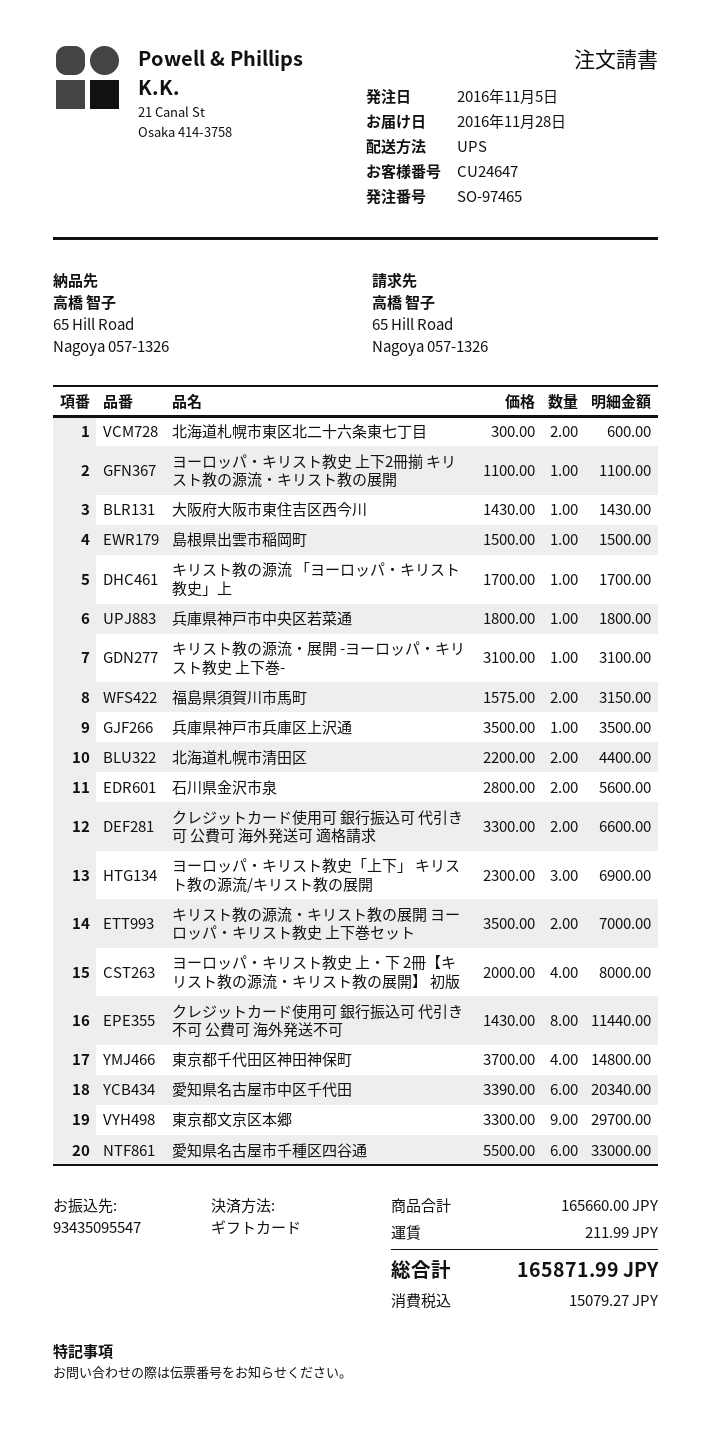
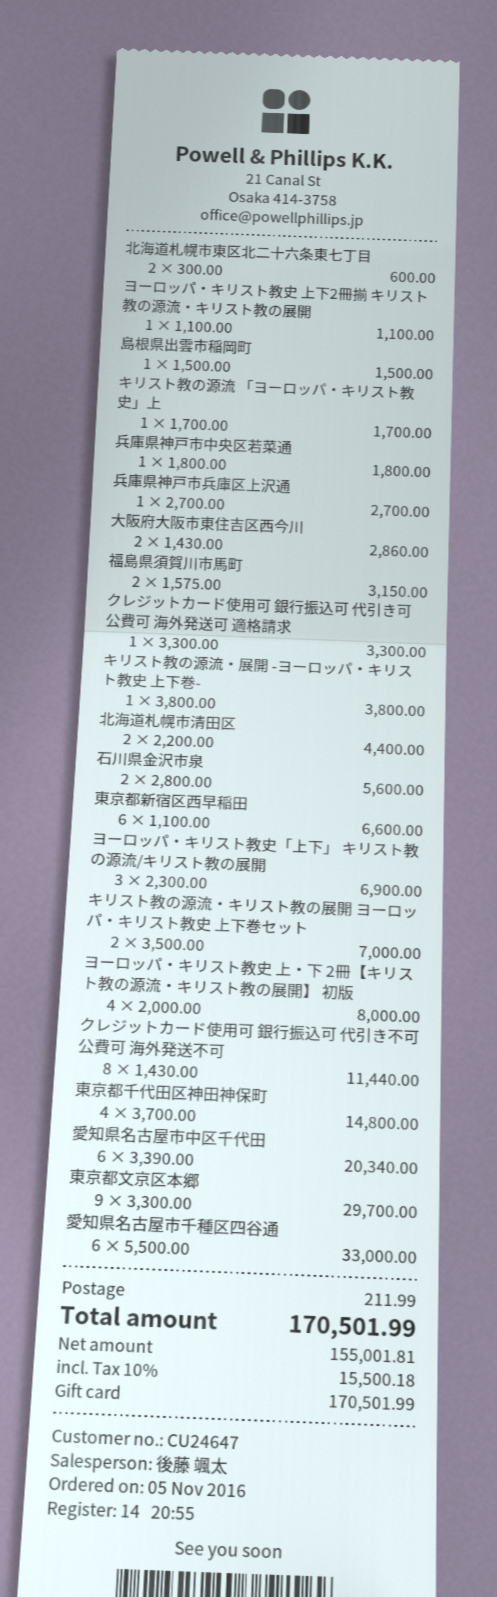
大阪府大阪市東住吉区西今川: 1 x 1430.00 = 1430.00 -> 2 x 1430.00 = 2860.00
キリスト教の源流・展開 -ヨーロッパ・キリスト教史 上下巻-: 1 x 3100.00 = 3100.00 -> 1 x 3800.00 = 3800.00
兵庫県神戸市兵庫区上沢通: 1 x 3500.00 = 3500.00 -> 1 x 2700.00 = 2700.00
クレジットカード使用可 銀行振込可 代引き可 公費可 海外発送可 適格請求: 2 x 3300.00 = 6600.00 -> 1 x 3300.00 = 3300.00
東京都新宿区西早稲田: none -> 6 x 1100.00 = 6600.00
tax: 15079.27 -> 15500.18
total: 165871.99 -> 170501.99

